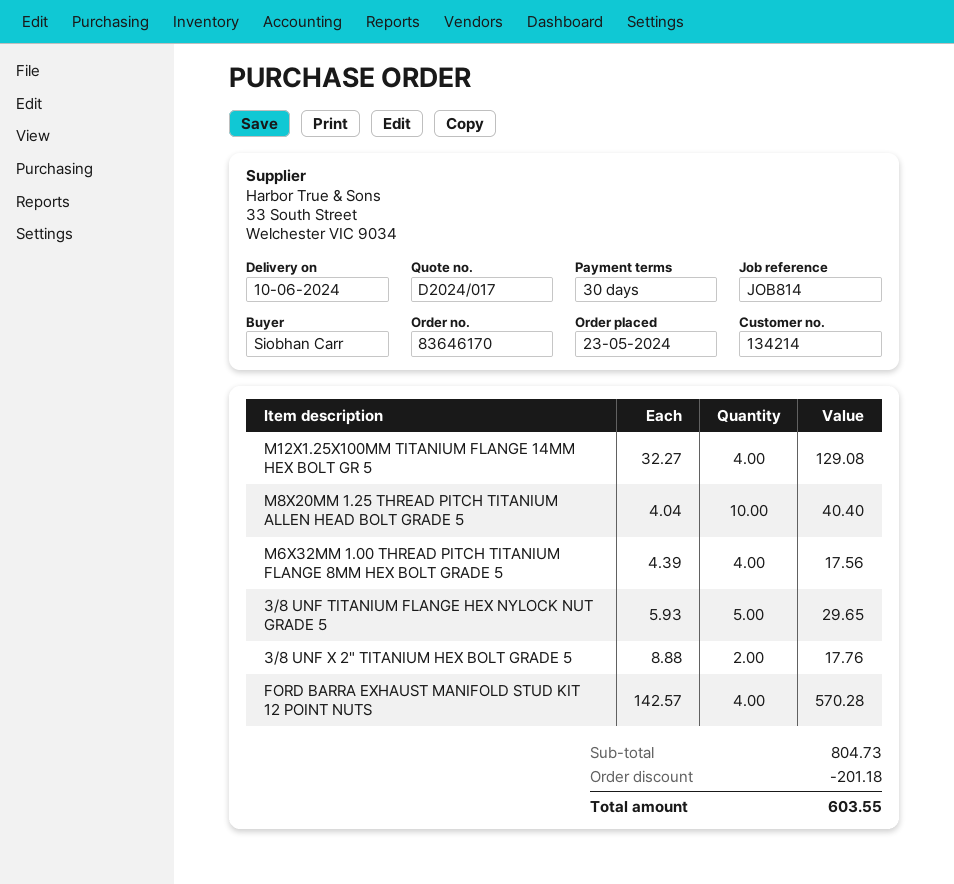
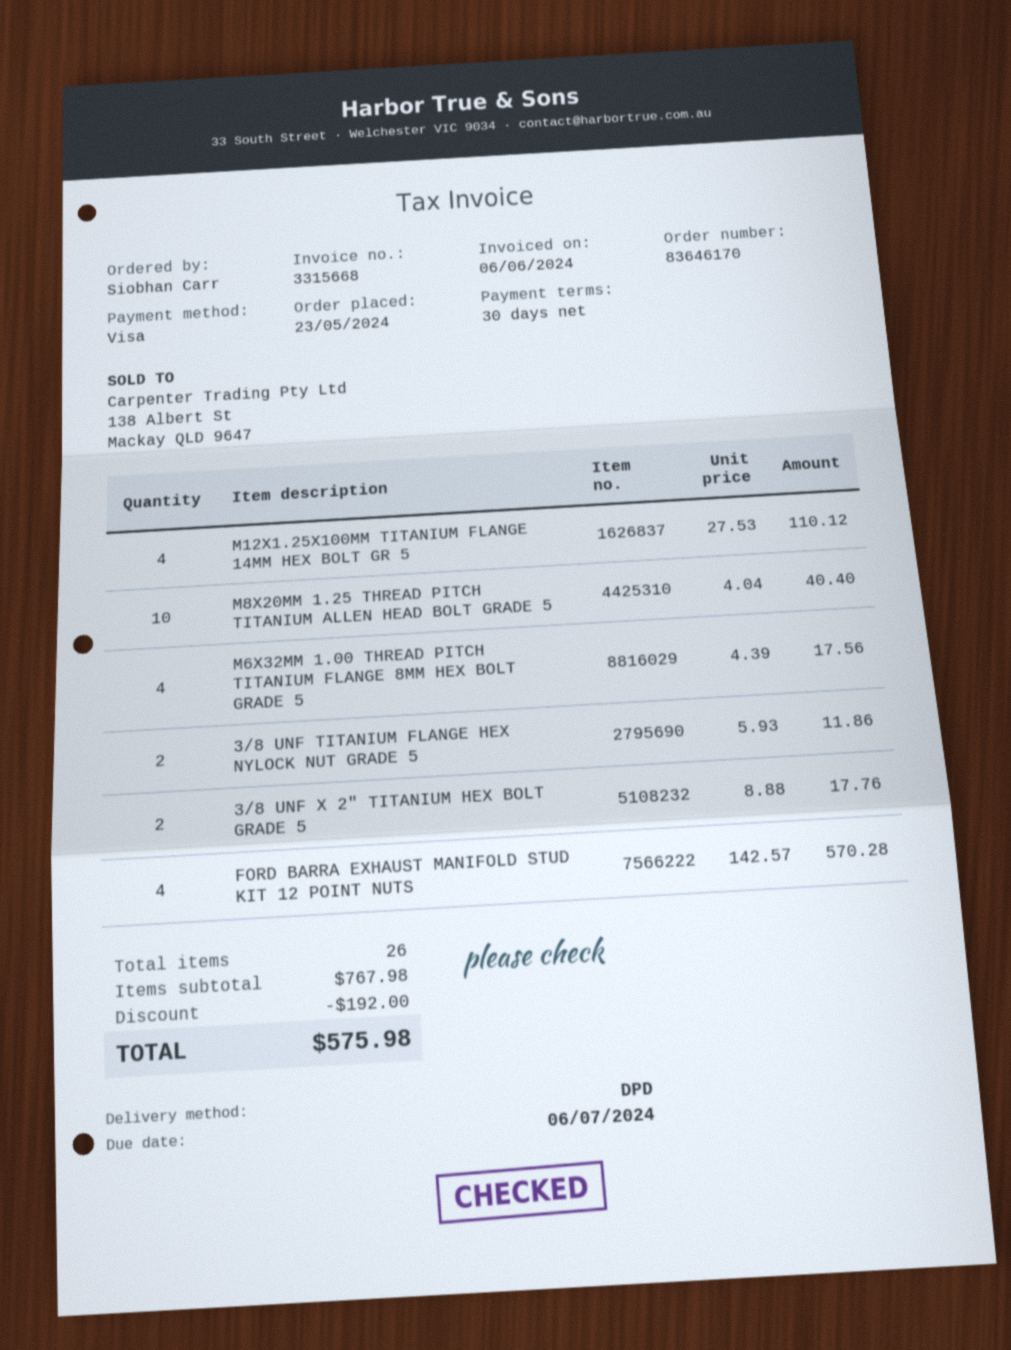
M12X1.25X100MM TITANIUM FLANGE 14MM HEX BOLT GR 5: 4 x 32.27 = 129.08 -> 4 x 27.53 = 110.12
3/8 UNF TITANIUM FLANGE HEX NYLOCK NUT GRADE 5: 5 x 5.93 = 29.65 -> 2 x 5.93 = 11.86
subtotal: 804.73 -> 767.98
discount: 201.18 -> 192.00
total: 603.55 -> 575.98

